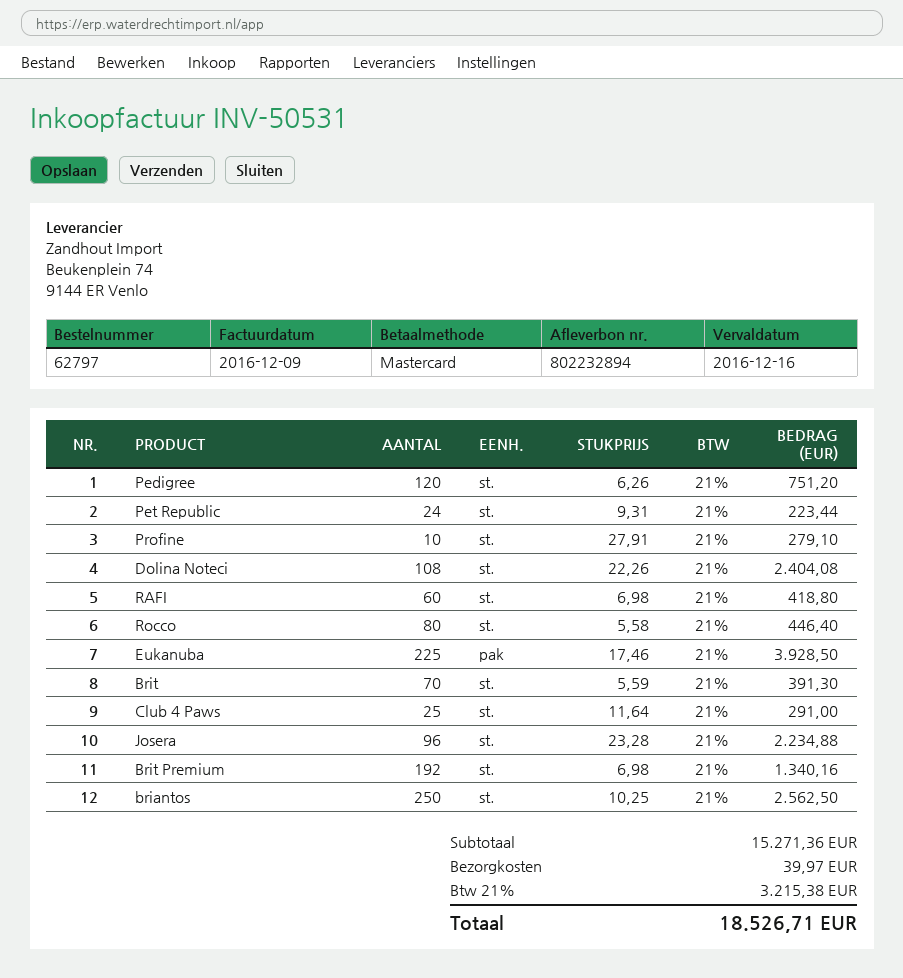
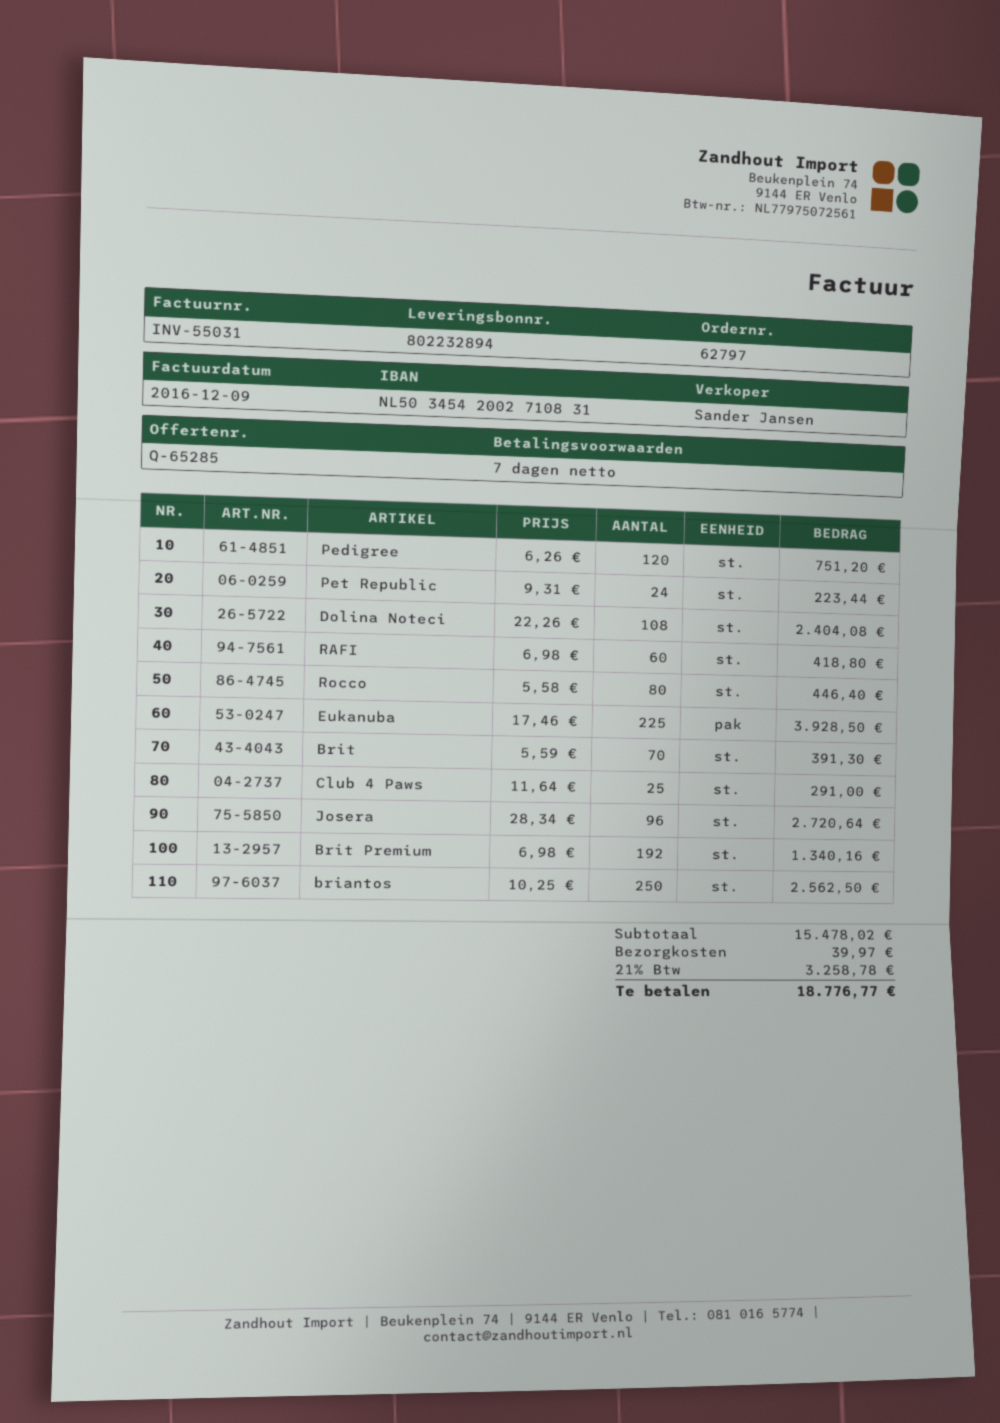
invoice number: INV-50531 -> INV-55031
Profine: 10 x 27.91 = 279.10 -> none
Josera: 96 x 23.28 = 2234.88 -> 96 x 28.34 = 2720.64
subtotal: 15271.36 -> 15478.02
tax: 21% = 3215.38 -> 21% = 3258.78
total: 18526.71 -> 18776.77

